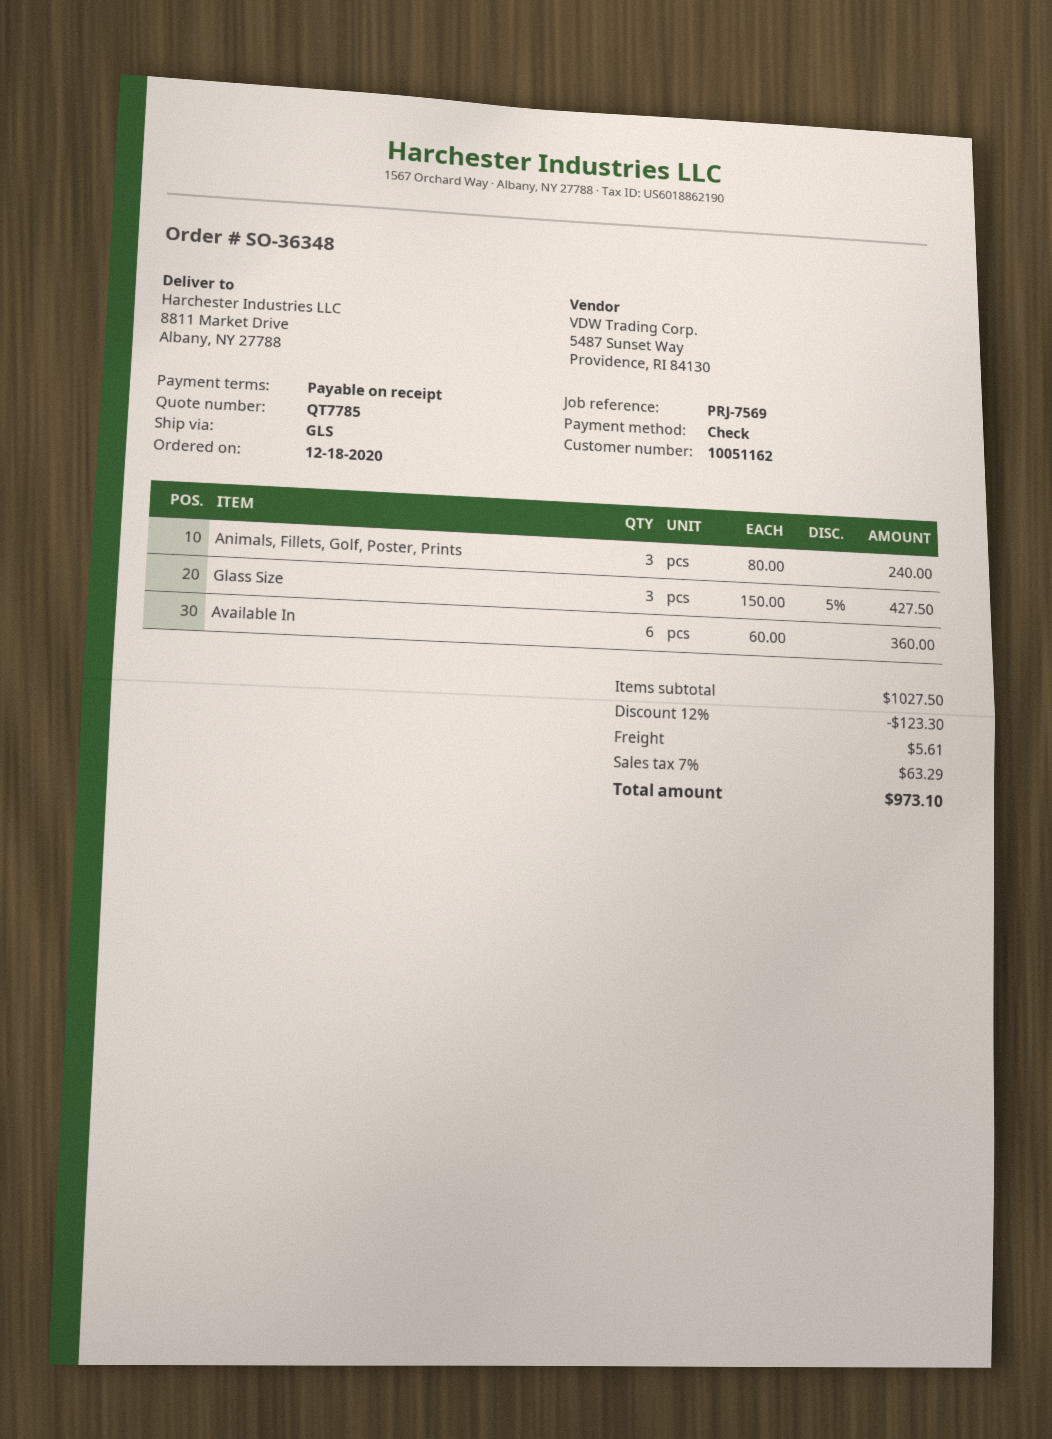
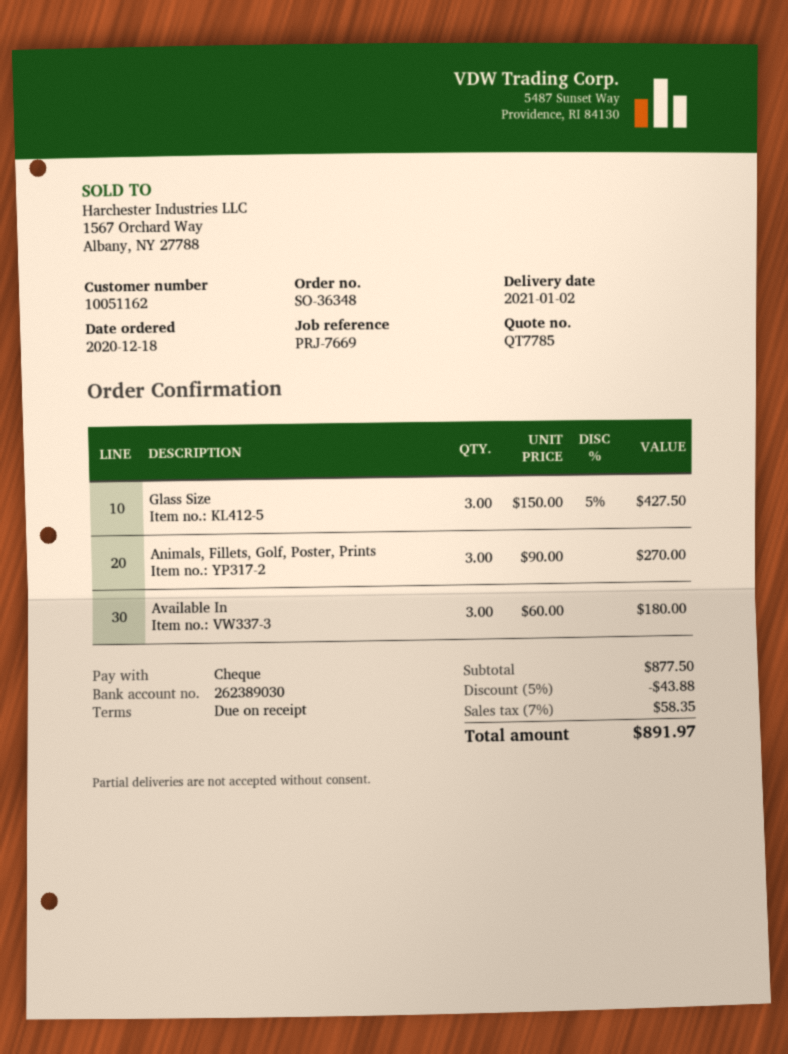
reference: PRJ-7569 -> PRJ-7669
Animals, Fillets, Golf, Poster, Prints: 3 x 80.00 = 240.00 -> 3 x 90.00 = 270.00
Available In: 6 x 60.00 = 360.00 -> 3 x 60.00 = 180.00
subtotal: 1027.50 -> 877.50
discount: 12% = 123.30 -> 5% = 43.88
shipping: 5.61 -> none
tax: 7% = 63.29 -> 7% = 58.35
total: 973.10 -> 891.97

